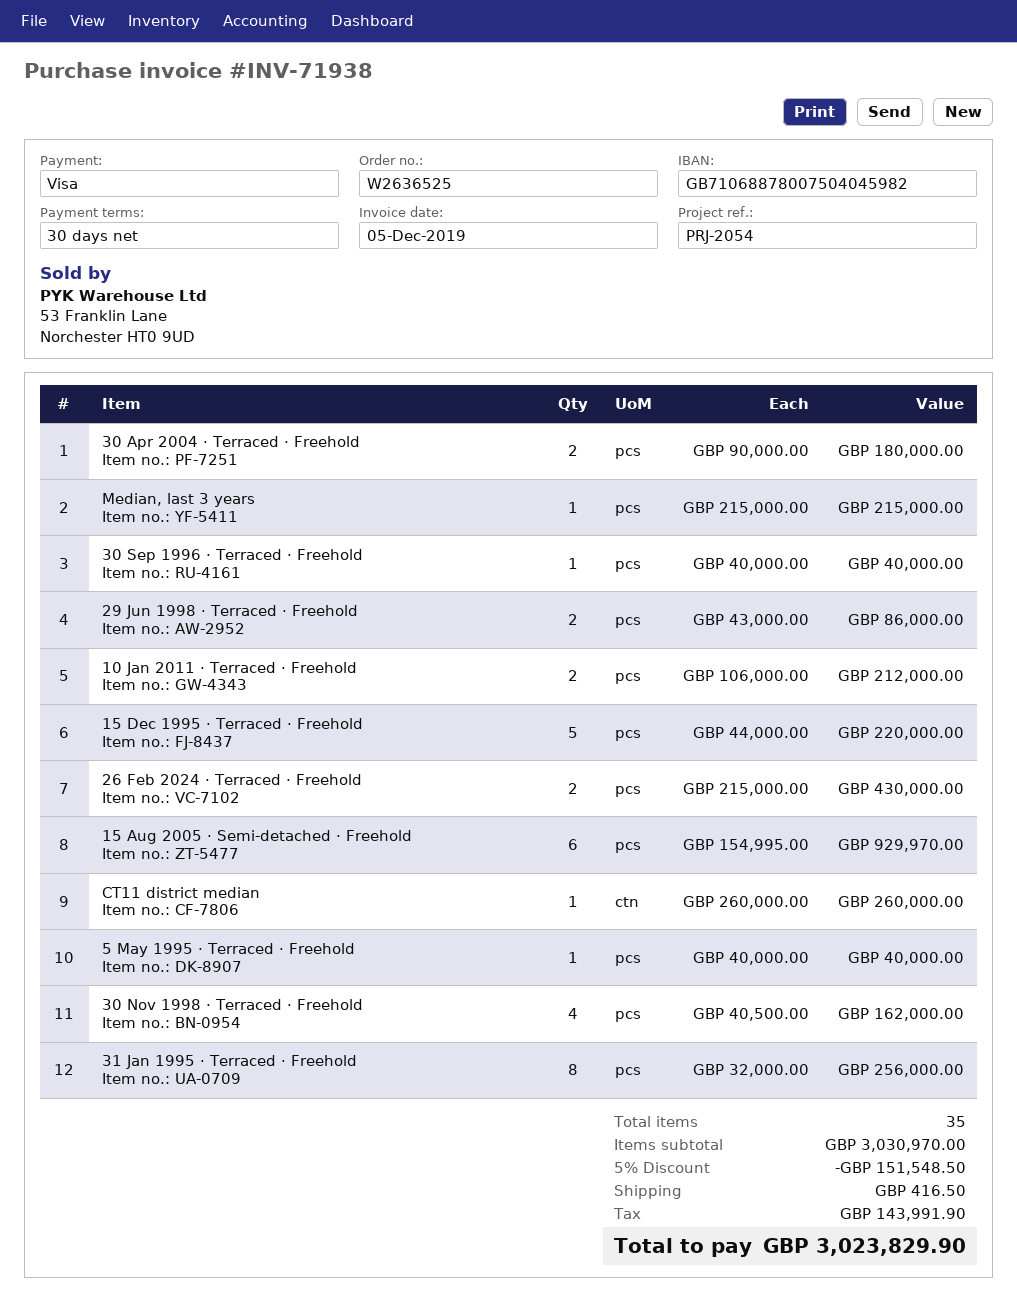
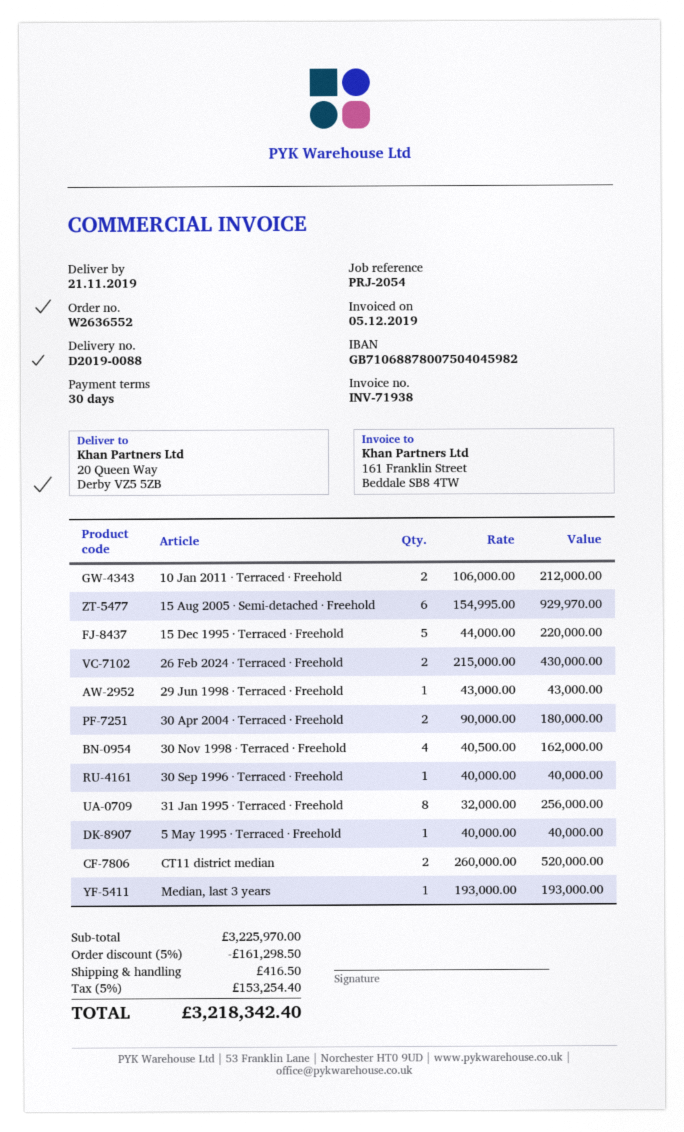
order number: W2636525 -> W2636552
Median, last 3 years: 1 x 215000.00 = 215000.00 -> 1 x 193000.00 = 193000.00
29 Jun 1998 · Terraced · Freehold: 2 x 43000.00 = 86000.00 -> 1 x 43000.00 = 43000.00
CT11 district median: 1 x 260000.00 = 260000.00 -> 2 x 260000.00 = 520000.00
subtotal: 3030970.00 -> 3225970.00
discount: 5% = 151548.50 -> 5% = 161298.50
tax: 143991.90 -> 153254.40
total: 3023829.90 -> 3218342.40

